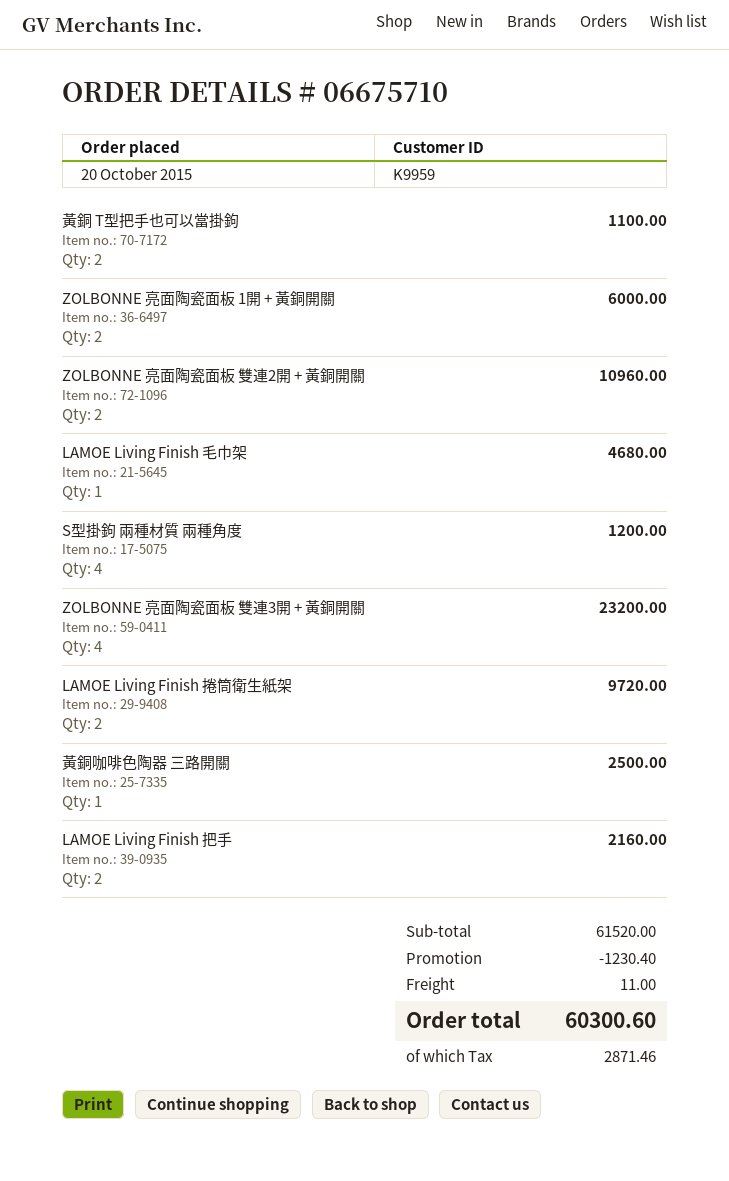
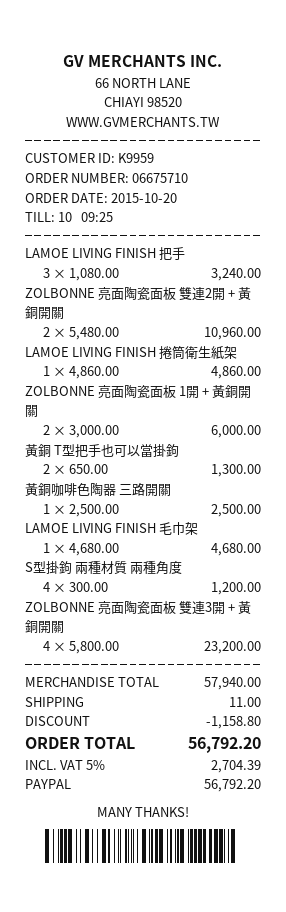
黃銅 T型把手也可以當掛鉤: 2 for 1100.00 -> 2 for 1300.00
LAMOE Living Finish 捲筒衛生紙架: 2 for 9720.00 -> 1 for 4860.00
LAMOE Living Finish 把手: 2 for 2160.00 -> 3 for 3240.00
subtotal: 61520.00 -> 57940.00
discount: 1230.40 -> 1158.80
tax: 2871.46 -> 2704.39
total: 60300.60 -> 56792.20

